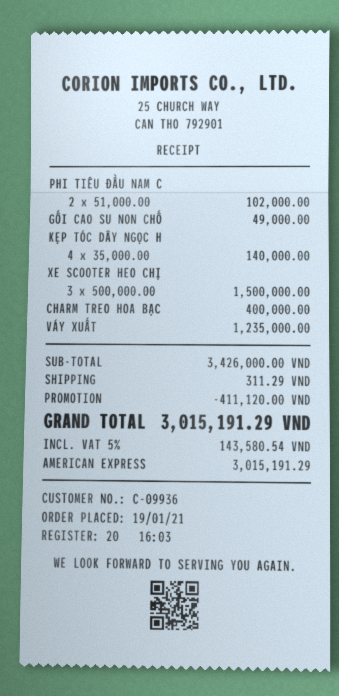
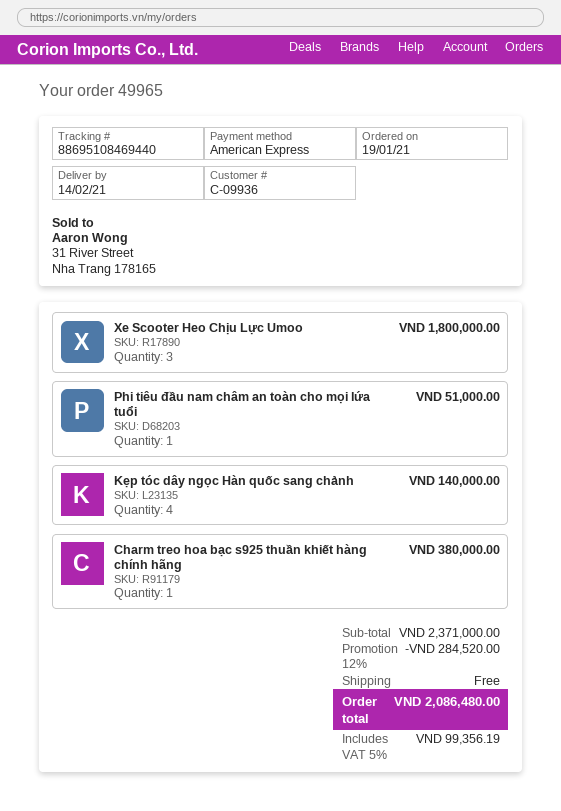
PHI TIÊU ĐẦU NAM C: 2 for 102000.00 -> 1 for 51000.00
GỐI CAO SU NON CHỐ: 1 for 49000.00 -> none
XE SCOOTER HEO CHỊ: 3 for 1500000.00 -> 3 for 1800000.00
CHARM TREO HOA BẠC: 1 for 400000.00 -> 1 for 380000.00
VÁY XUẤT: 1 for 1235000.00 -> none
subtotal: 3426000.00 -> 2371000.00
discount: 411120.00 -> 284520.00
shipping: 311.29 -> 0.00
tax: 5% = 143580.54 -> 5% = 99356.19
total: 3015191.29 -> 2086480.00

